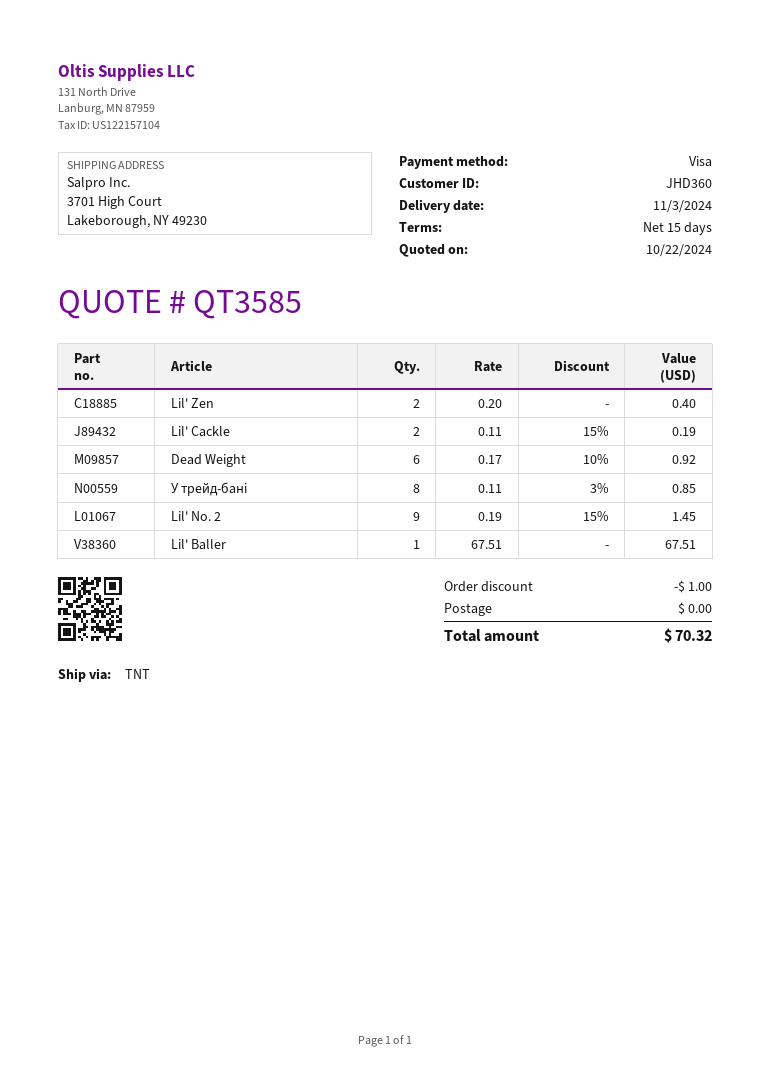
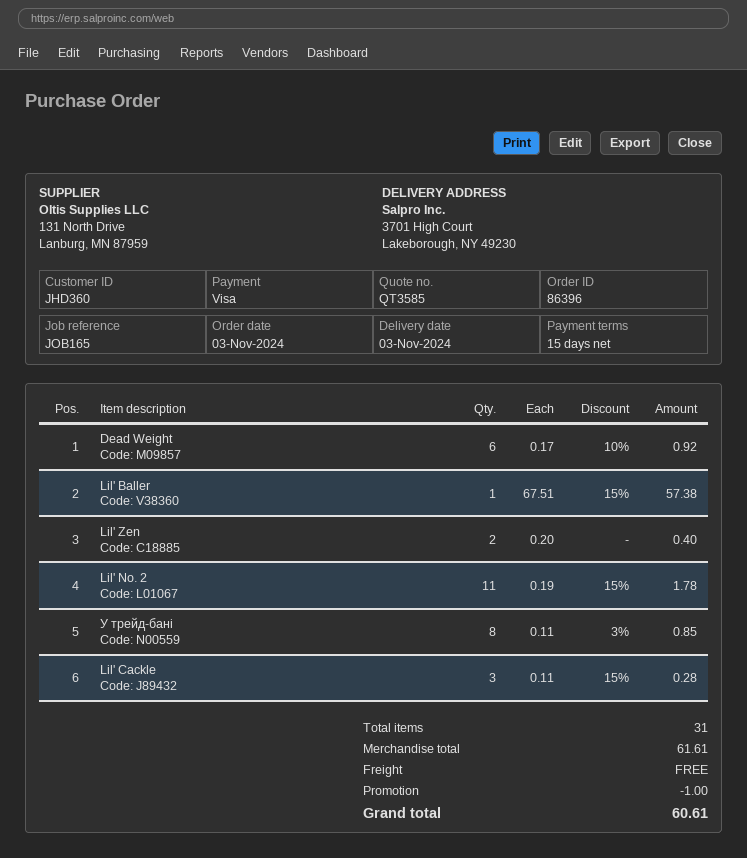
Lil' Cackle: 2 x 0.11 - 15% = 0.19 -> 3 x 0.11 - 15% = 0.28
Lil' No. 2: 9 x 0.19 - 15% = 1.45 -> 11 x 0.19 - 15% = 1.78
Lil' Baller: 1 x 67.51 = 67.51 -> 1 x 67.51 - 15% = 57.38
total: 70.32 -> 60.61

